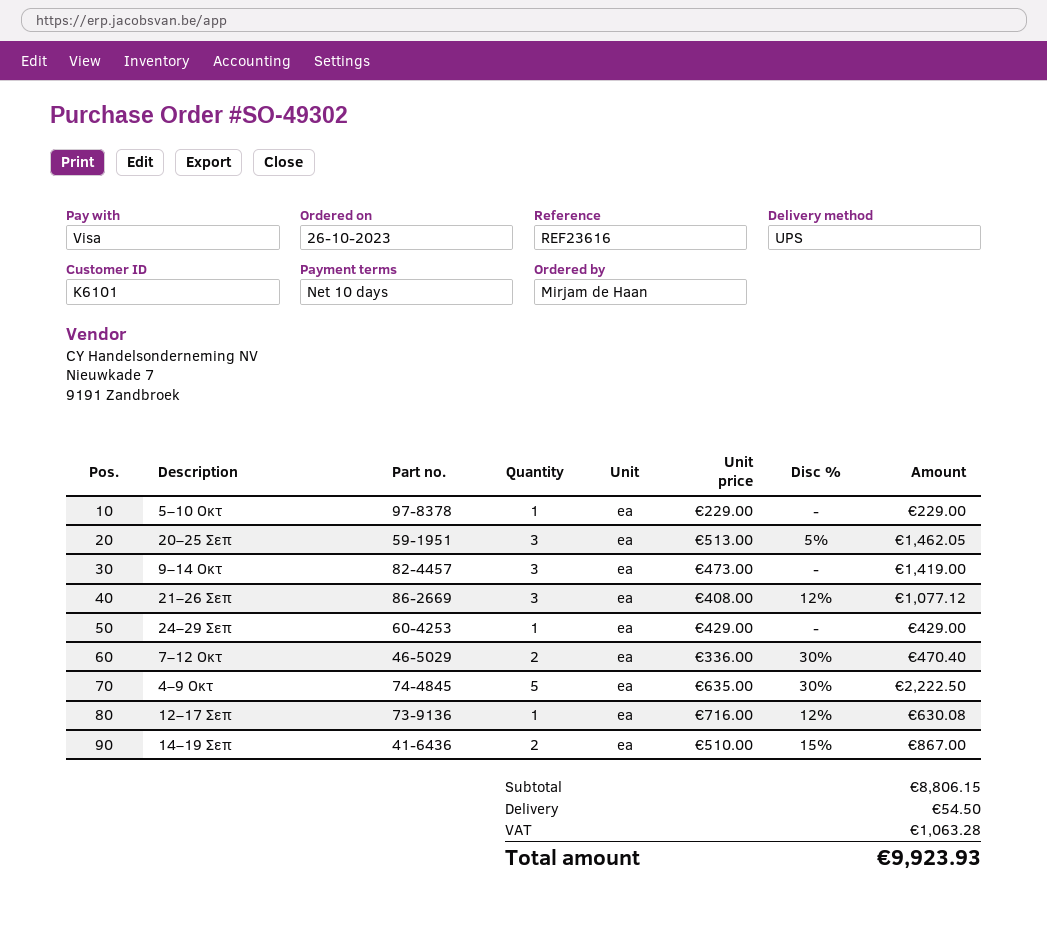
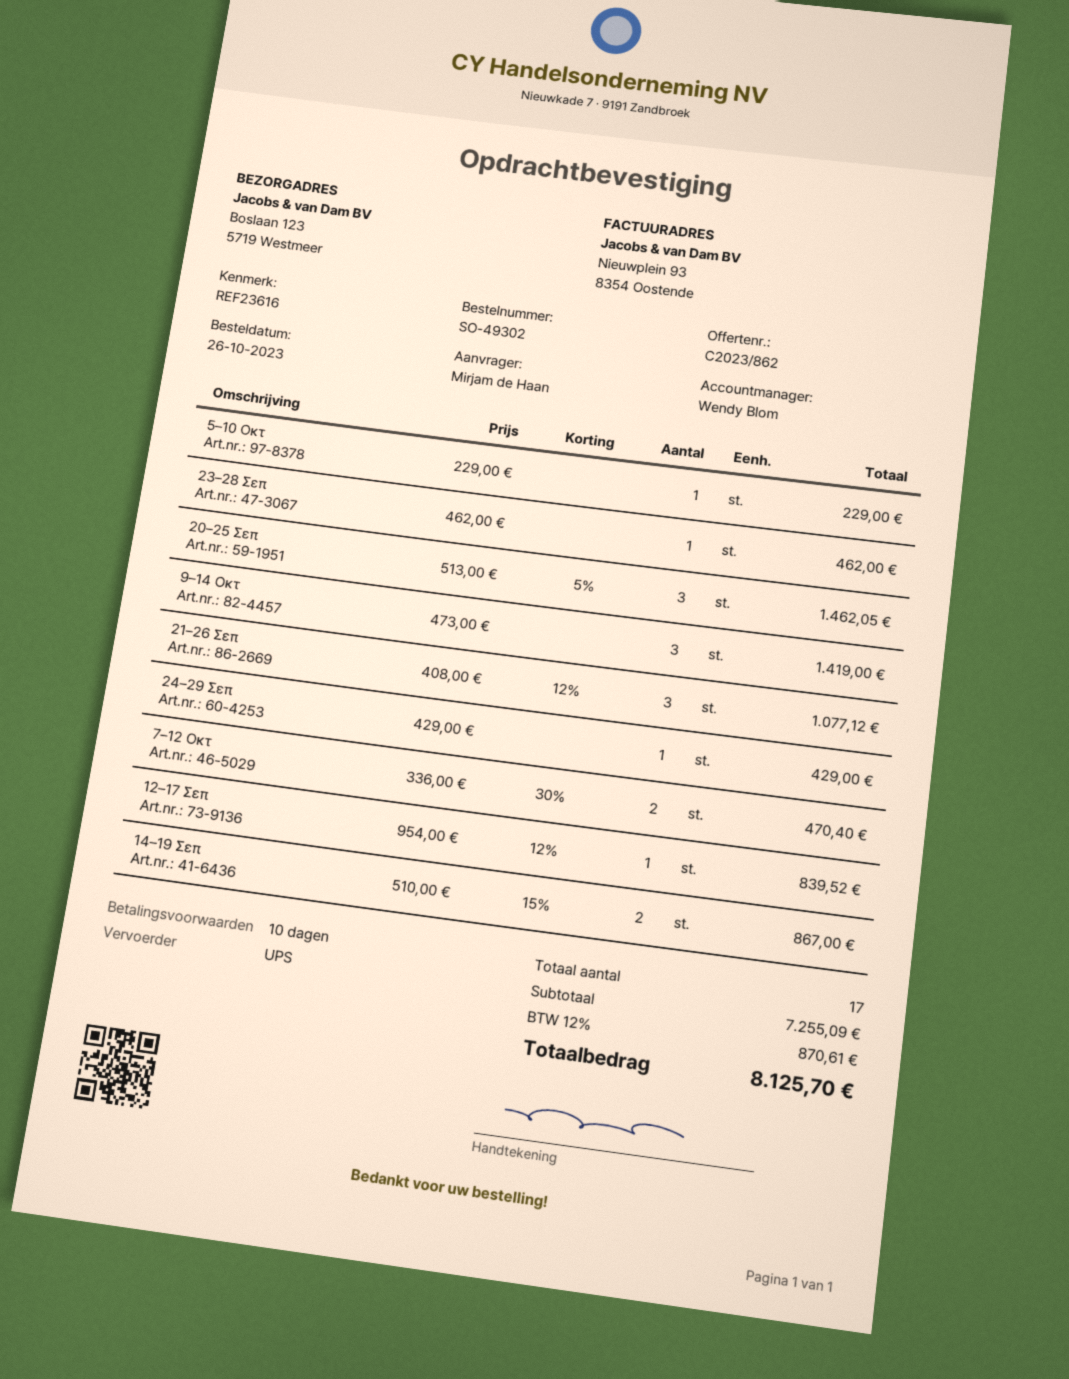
4–9 Οκτ: 5 x 635.00 - 30% = 2222.50 -> none
12–17 Σεπ: 1 x 716.00 - 12% = 630.08 -> 1 x 954.00 - 12% = 839.52
23–28 Σεπ: none -> 1 x 462.00 = 462.00
subtotal: 8806.15 -> 7255.09
shipping: 54.50 -> none
tax: 1063.28 -> 870.61
total: 9923.93 -> 8125.70

